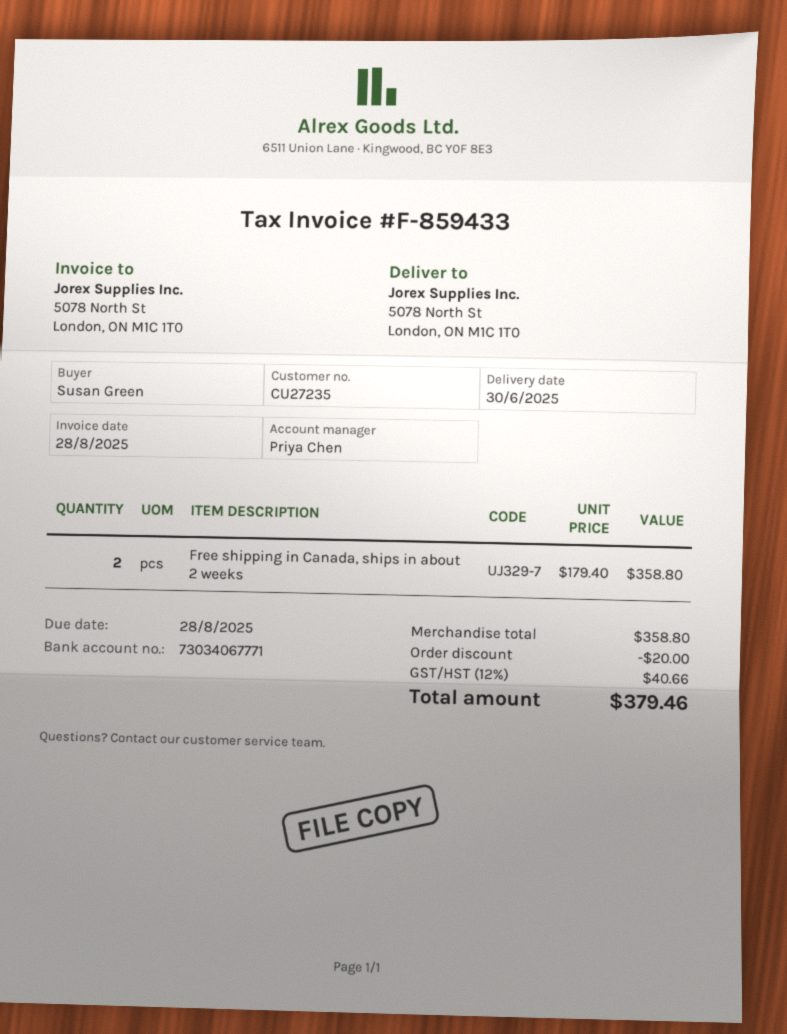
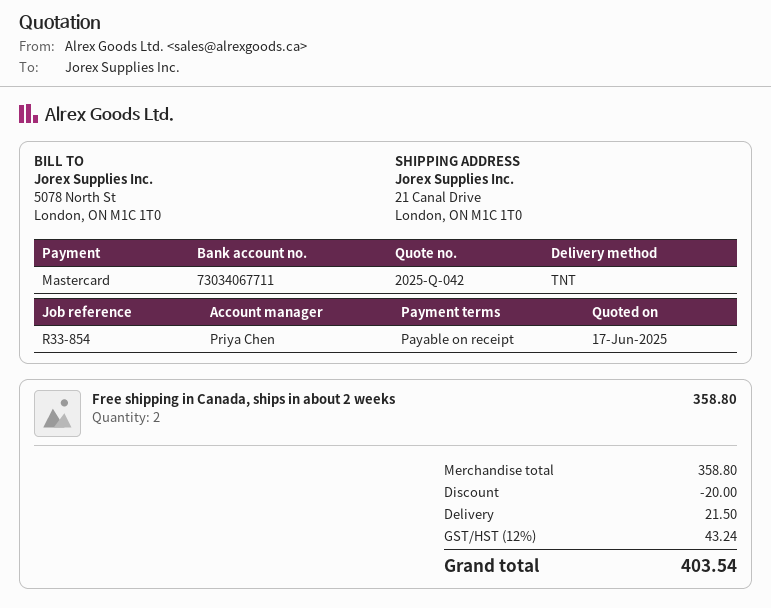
bank account: 73034067771 -> 73034067711
ship to: 5078 North St, London, ON M1C 1T0 -> 21 Canal Drive, London, ON M1C 1T0
shipping: none -> 21.50
tax: 12% = 40.66 -> 12% = 43.24
total: 379.46 -> 403.54

